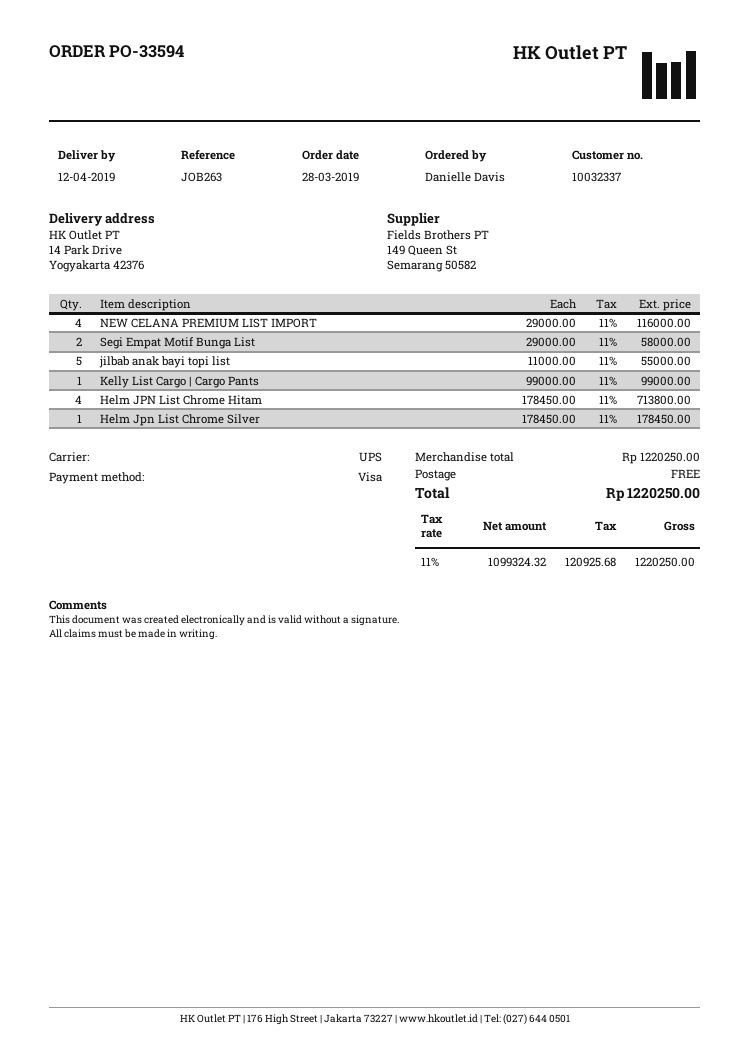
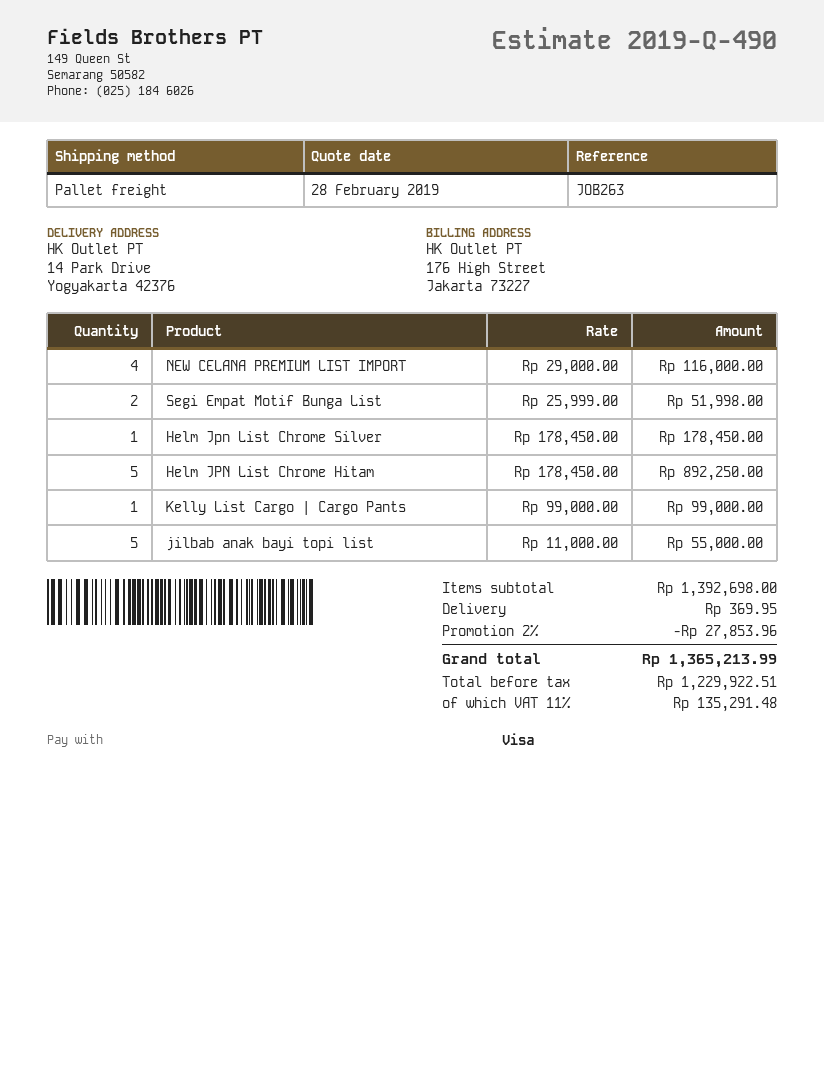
shipping method: UPS -> pallet freight
Segi Empat Motif Bunga List: 2 x 29000.00 = 58000.00 -> 2 x 25999.00 = 51998.00
Helm JPN List Chrome Hitam: 4 x 178450.00 = 713800.00 -> 5 x 178450.00 = 892250.00
subtotal: 1220250.00 -> 1392698.00
discount: none -> 2% = 27853.96
shipping: 0.00 -> 369.95
net: 1099324.32 -> 1229922.51
tax: 11% = 120925.68 -> 11% = 135291.48
total: 1220250.00 -> 1365213.99

